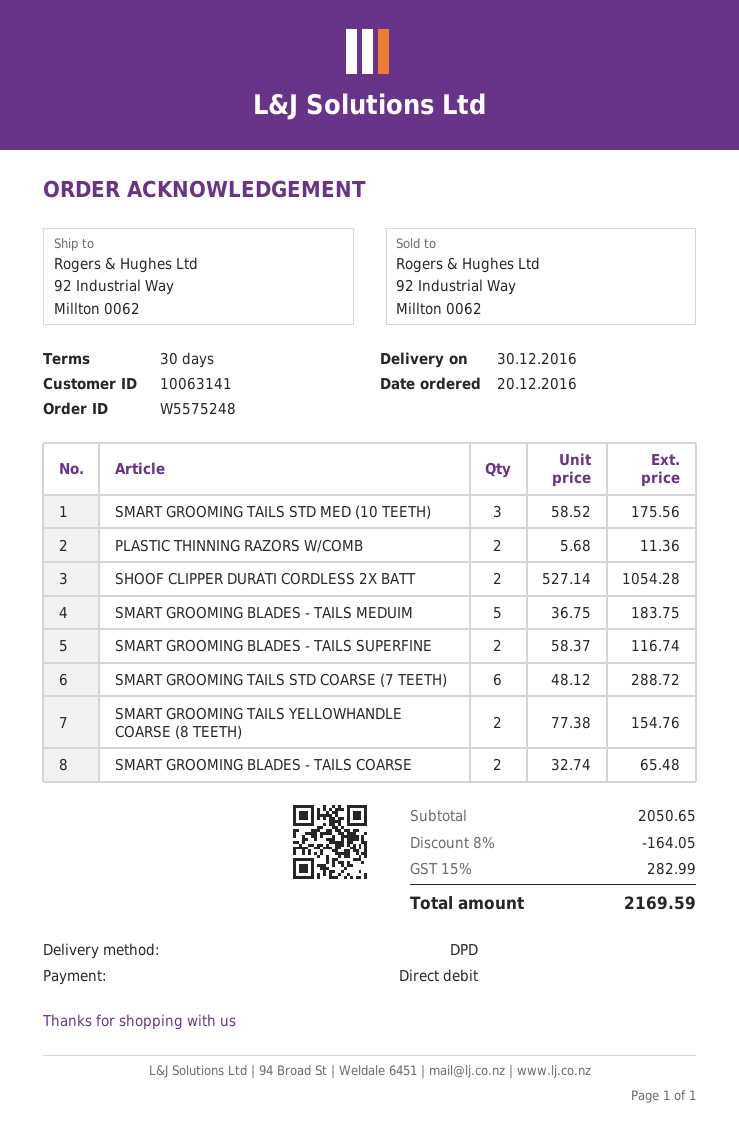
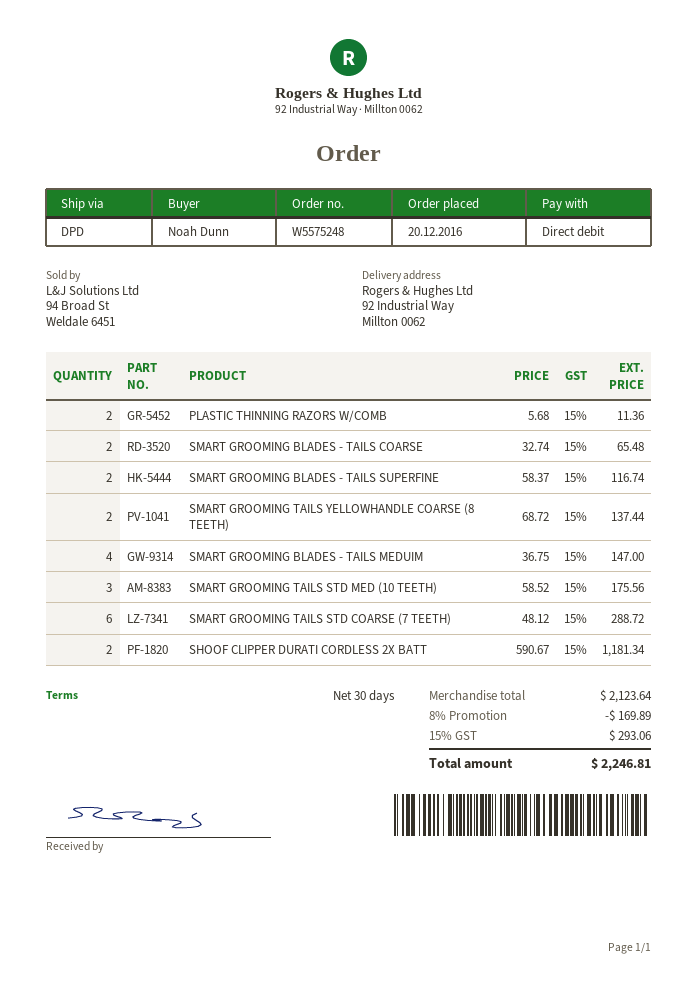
SHOOF CLIPPER DURATI CORDLESS 2X BATT: 2 x 527.14 = 1054.28 -> 2 x 590.67 = 1181.34
SMART GROOMING BLADES - TAILS MEDUIM: 5 x 36.75 = 183.75 -> 4 x 36.75 = 147.00
SMART GROOMING TAILS YELLOWHANDLE COARSE (8 TEETH): 2 x 77.38 = 154.76 -> 2 x 68.72 = 137.44
subtotal: 2050.65 -> 2123.64
discount: 8% = 164.05 -> 8% = 169.89
tax: 15% = 282.99 -> 15% = 293.06
total: 2169.59 -> 2246.81

